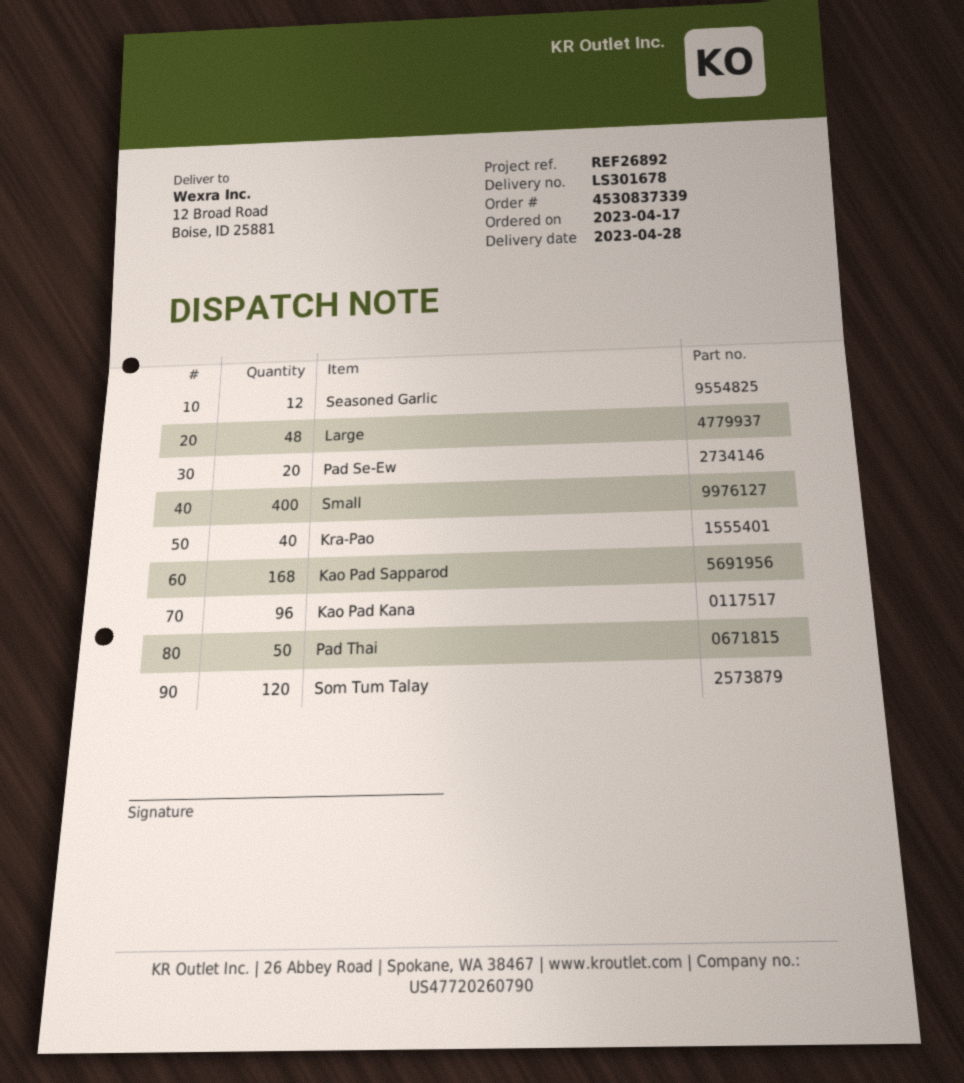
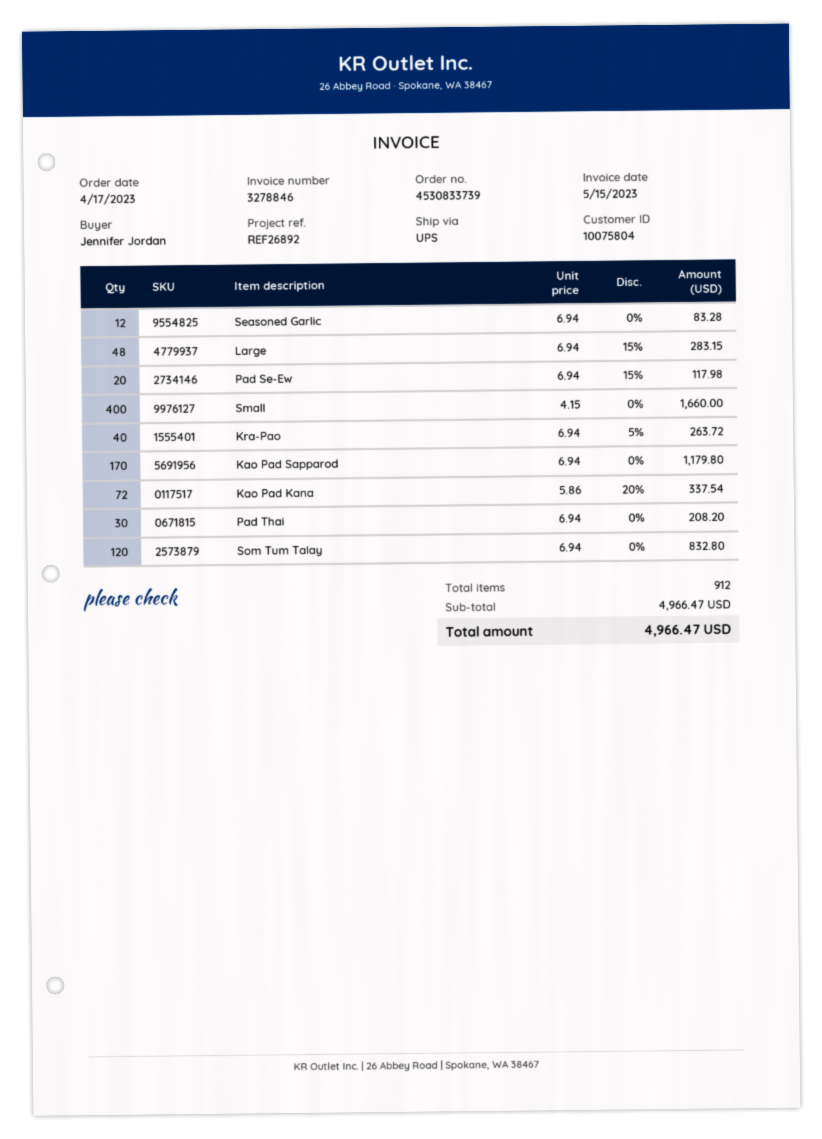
order number: 4530837339 -> 4530833739
Kao Pad Sapparod: 168 -> 170
Kao Pad Kana: 96 -> 72
Pad Thai: 50 -> 30

